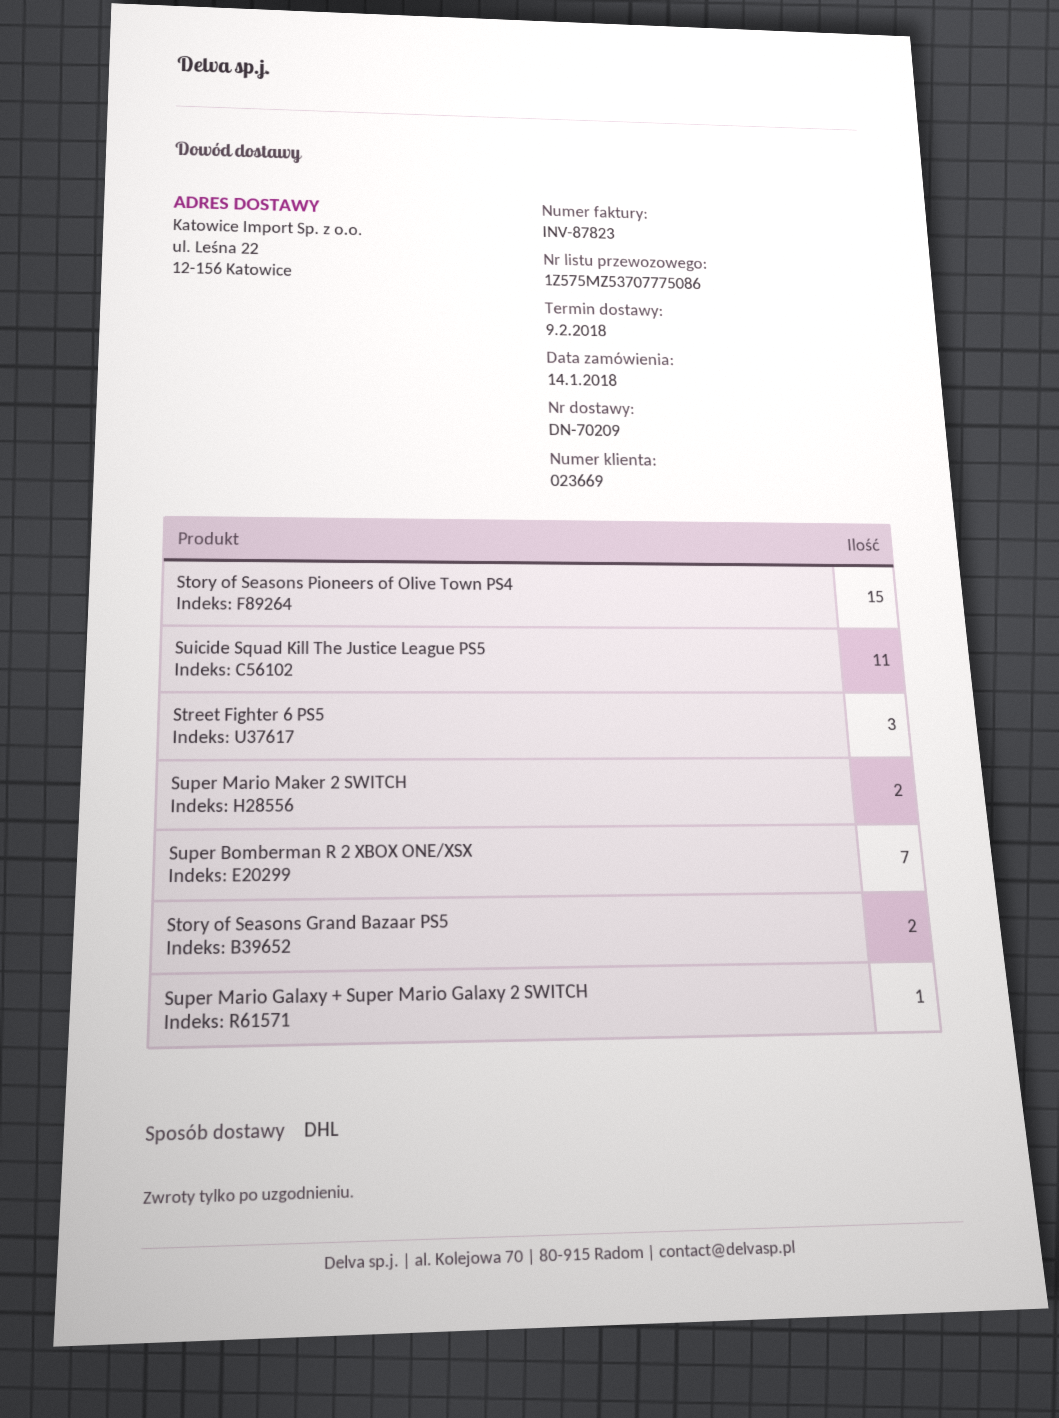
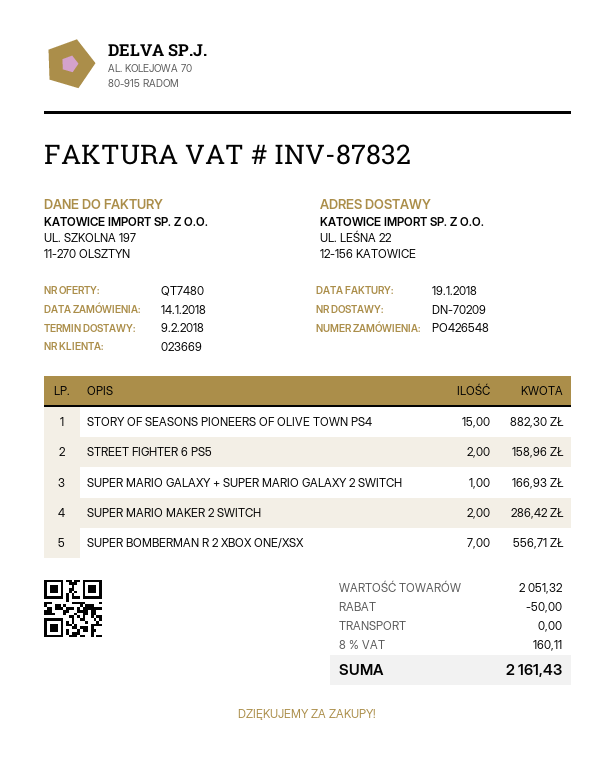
invoice number: INV-87823 -> INV-87832
Suicide Squad Kill The Justice League PS5: 11 -> none
Street Fighter 6 PS5: 3 -> 2
Story of Seasons Grand Bazaar PS5: 2 -> none

